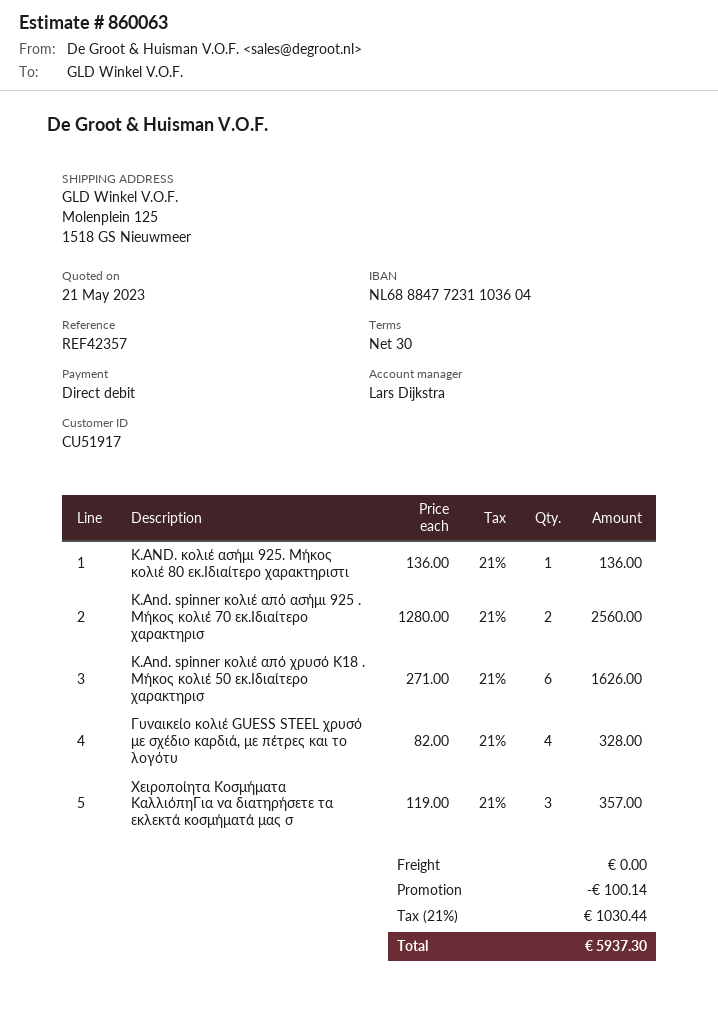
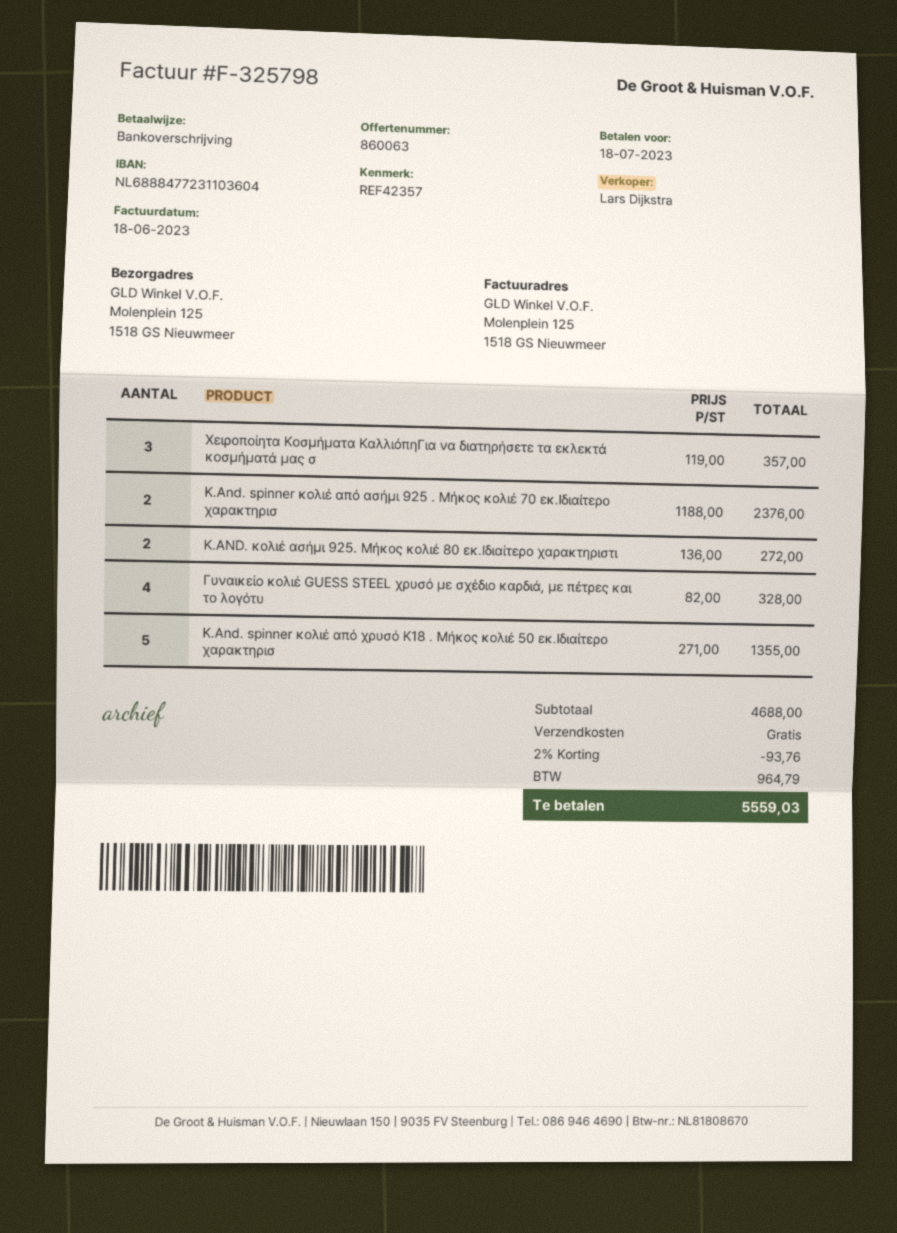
payment method: direct debit -> bank transfer
K.AND. κολιέ ασήμι 925. Μήκος κολιέ 80 εκ.Ιδιαίτερο χαρακτηριστι: 1 x 136.00 = 136.00 -> 2 x 136.00 = 272.00
K.And. spinner κολιέ από ασήμι 925 . Μήκος κολιέ 70 εκ.Ιδιαίτερο χαρακτηρισ: 2 x 1280.00 = 2560.00 -> 2 x 1188.00 = 2376.00
K.And. spinner κολιέ από χρυσό Κ18 . Μήκος κολιέ 50 εκ.Ιδιαίτερο χαρακτηρισ: 6 x 271.00 = 1626.00 -> 5 x 271.00 = 1355.00
discount: 100.14 -> 93.76
tax: 1030.44 -> 964.79
total: 5937.30 -> 5559.03

